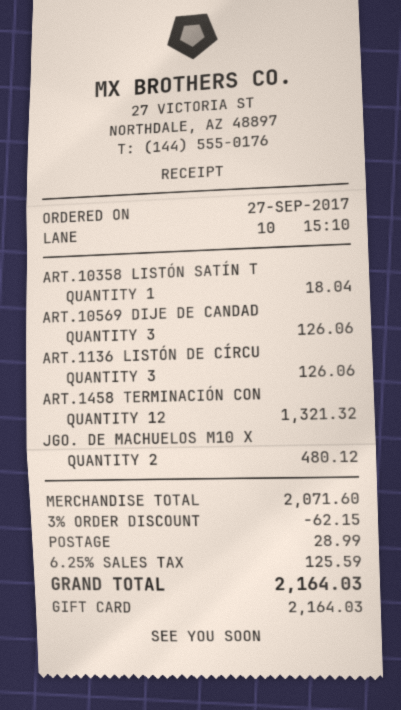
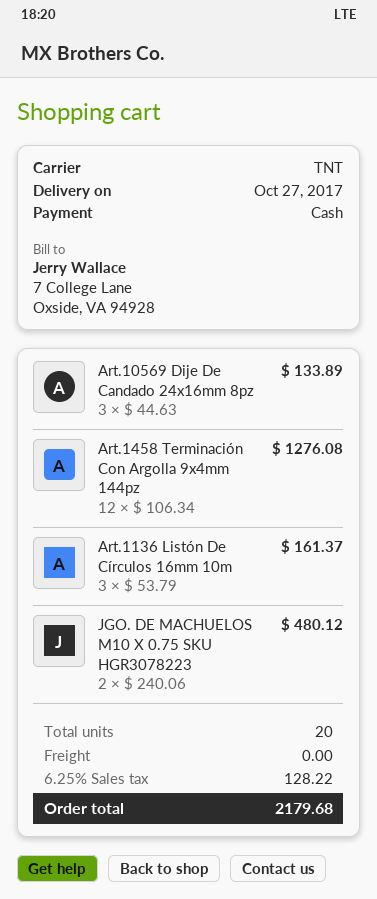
payment method: gift card -> cash
ART.10358 LISTÓN SATÍN T: 1 for 18.04 -> none
ART.10569 DIJE DE CANDAD: 3 for 126.06 -> 3 for 133.89
ART.1136 LISTÓN DE CÍRCU: 3 for 126.06 -> 3 for 161.37
ART.1458 TERMINACIÓN CON: 12 for 1321.32 -> 12 for 1276.08
discount: 3% = 62.15 -> none
shipping: 28.99 -> 0.00
tax: 6.25% = 125.59 -> 6.25% = 128.22
total: 2164.03 -> 2179.68

